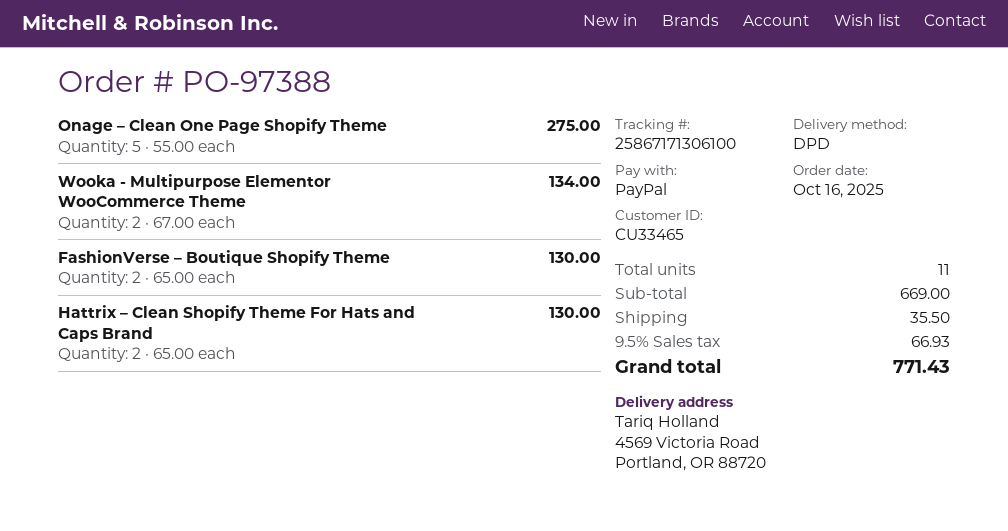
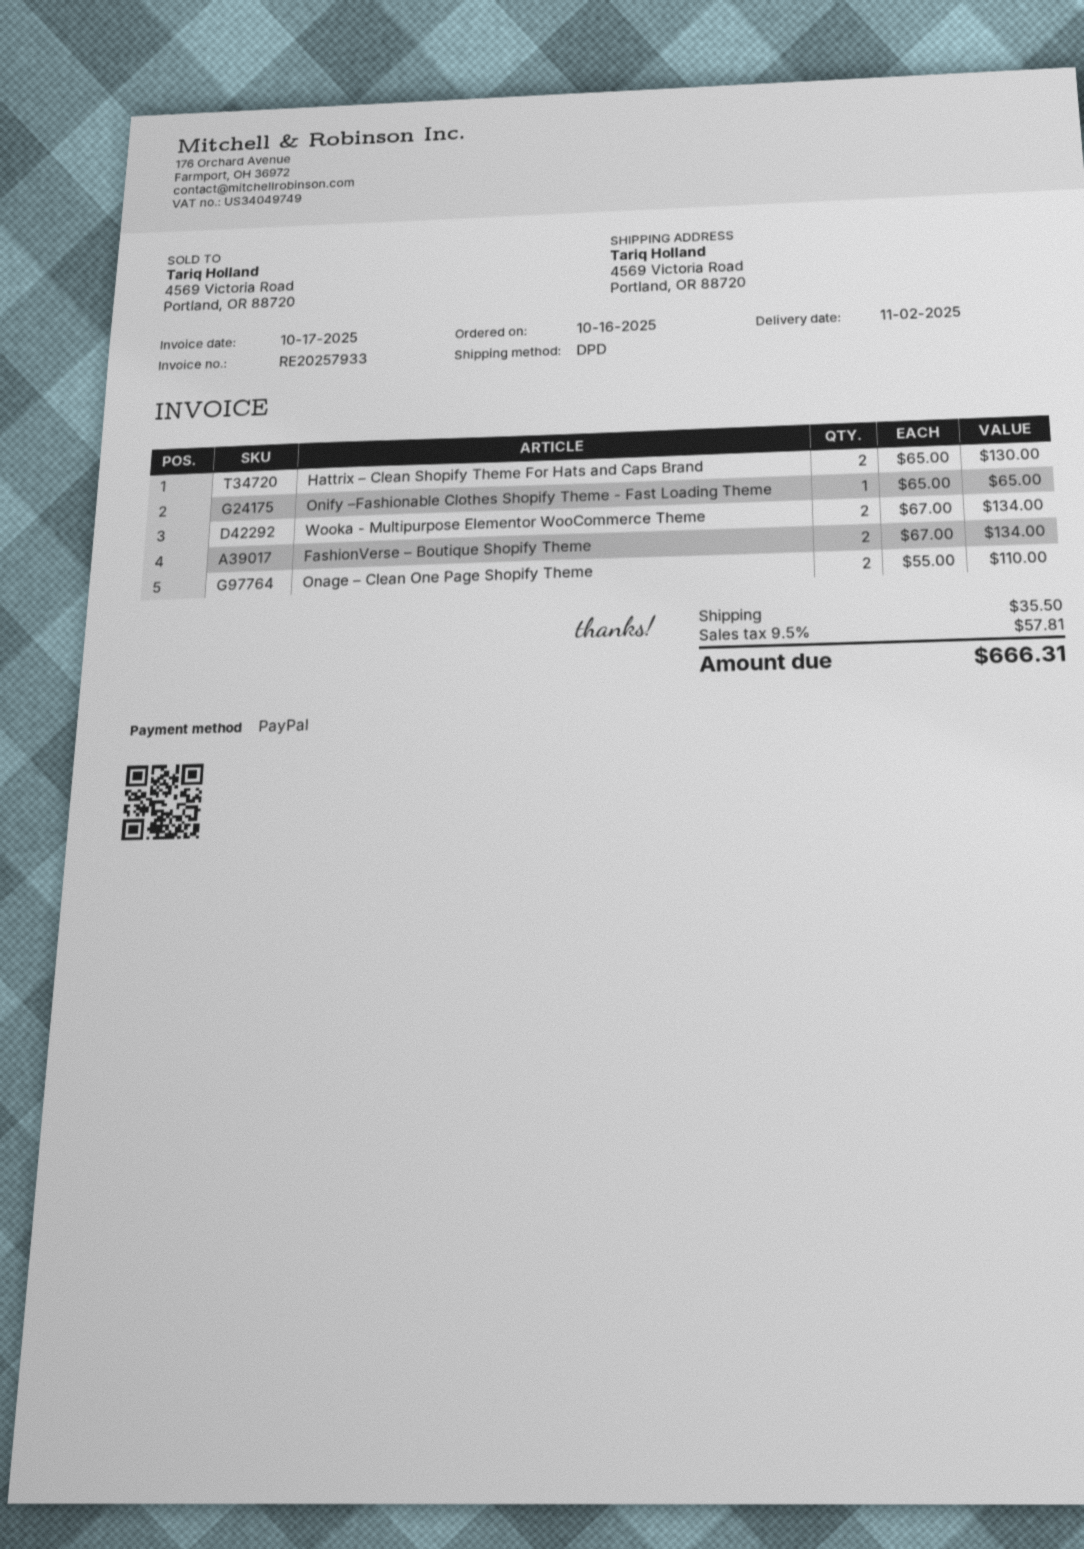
Onage – Clean One Page Shopify Theme: 5 x 55.00 = 275.00 -> 2 x 55.00 = 110.00
FashionVerse – Boutique Shopify Theme: 2 x 65.00 = 130.00 -> 2 x 67.00 = 134.00
Onify –Fashionable Clothes Shopify Theme - Fast Loading Theme: none -> 1 x 65.00 = 65.00
tax: 9.5% = 66.93 -> 9.5% = 57.81
total: 771.43 -> 666.31

